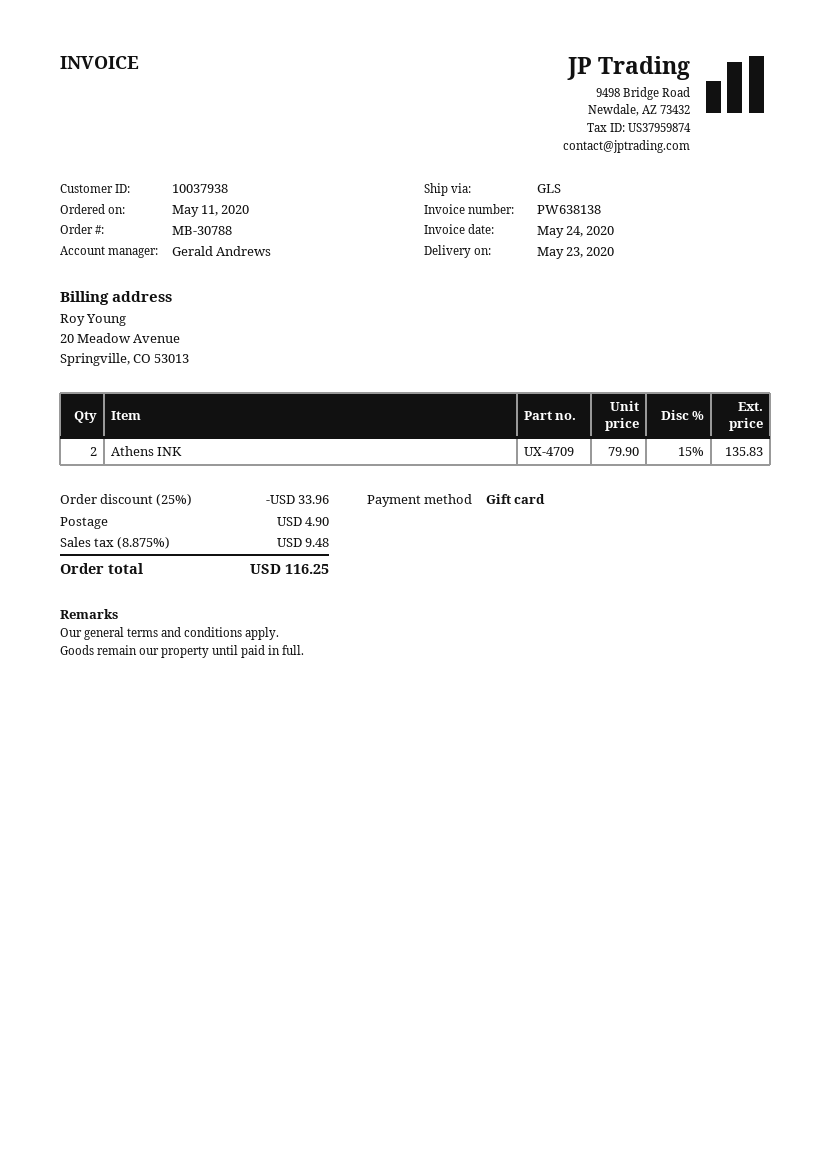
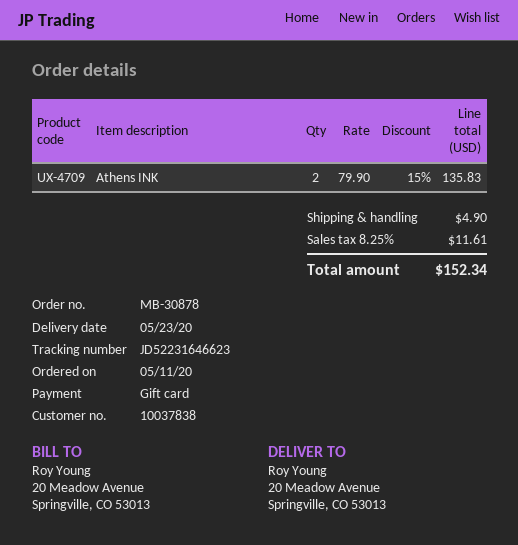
order number: MB-30788 -> MB-30878
customer number: 10037938 -> 10037838
discount: 25% = 33.96 -> none
tax: 8.875% = 9.48 -> 8.25% = 11.61
total: 116.25 -> 152.34

